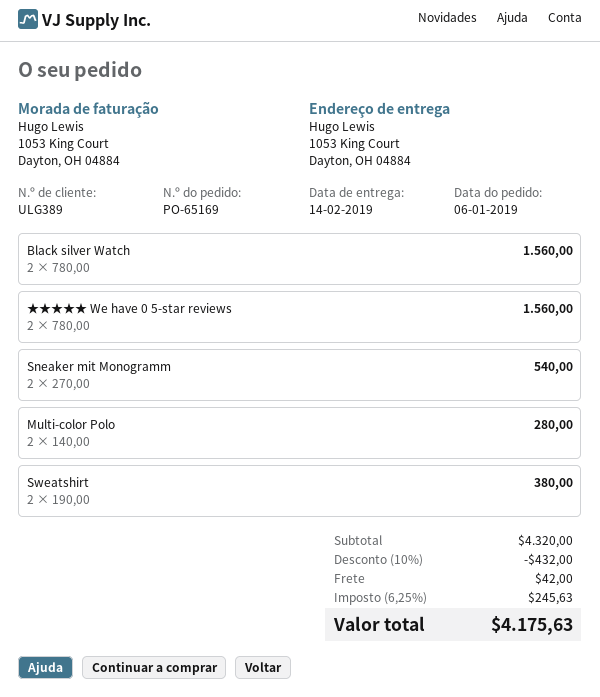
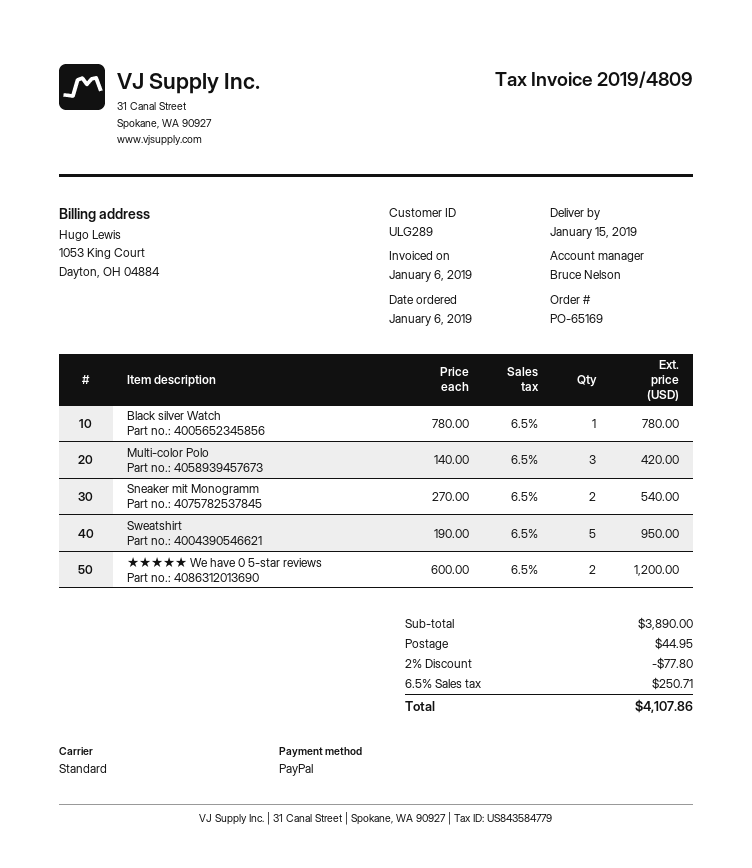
delivery date: 2019-02-14 -> 2019-01-15
customer number: ULG389 -> ULG289
Black silver Watch: 2 x 780.00 = 1560.00 -> 1 x 780.00 = 780.00
★★★★★ We have 0 5-star reviews: 2 x 780.00 = 1560.00 -> 2 x 600.00 = 1200.00
Multi-color Polo: 2 x 140.00 = 280.00 -> 3 x 140.00 = 420.00
Sweatshirt: 2 x 190.00 = 380.00 -> 5 x 190.00 = 950.00
subtotal: 4320.00 -> 3890.00
discount: 10% = 432.00 -> 2% = 77.80
shipping: 42.00 -> 44.95
tax: 6.25% = 245.63 -> 6.5% = 250.71
total: 4175.63 -> 4107.86

